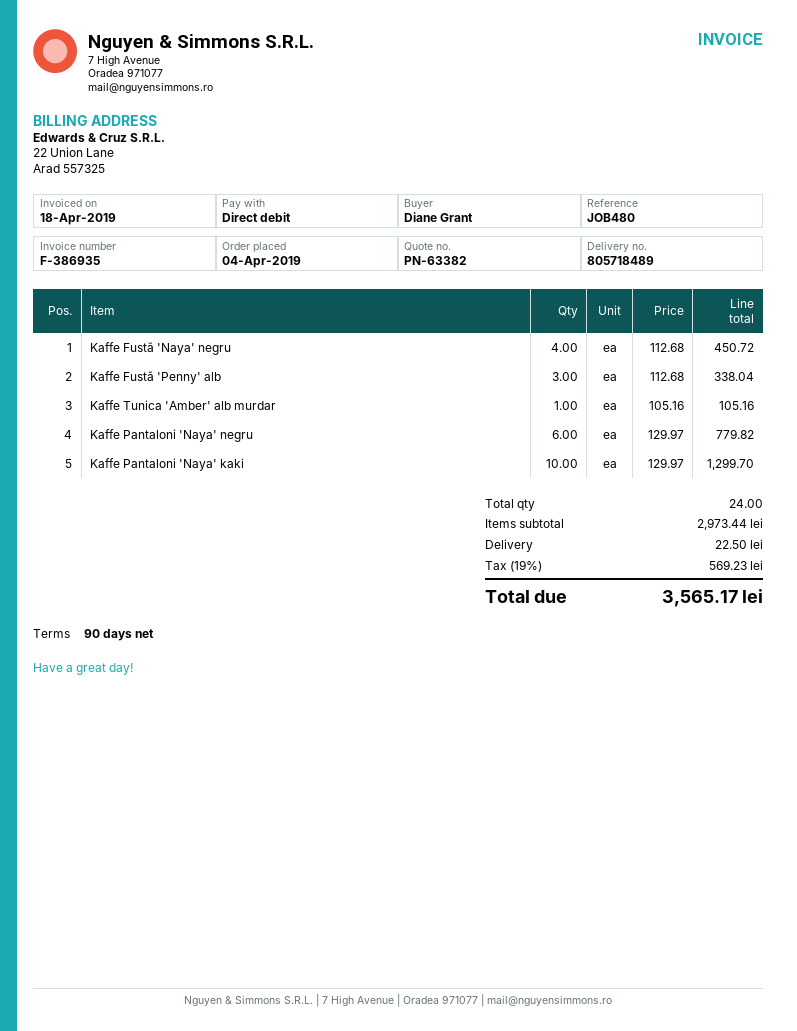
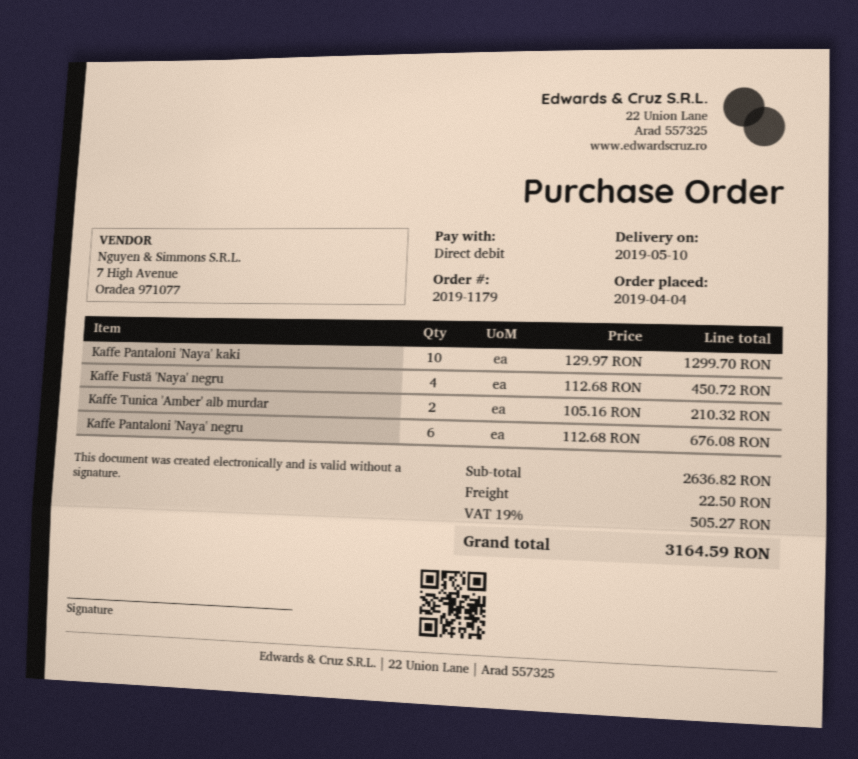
Kaffe Fustă 'Penny' alb: 3 x 112.68 = 338.04 -> none
Kaffe Tunica 'Amber' alb murdar: 1 x 105.16 = 105.16 -> 2 x 105.16 = 210.32
Kaffe Pantaloni 'Naya' negru: 6 x 129.97 = 779.82 -> 6 x 112.68 = 676.08
subtotal: 2973.44 -> 2636.82
tax: 19% = 569.23 -> 19% = 505.27
total: 3565.17 -> 3164.59

